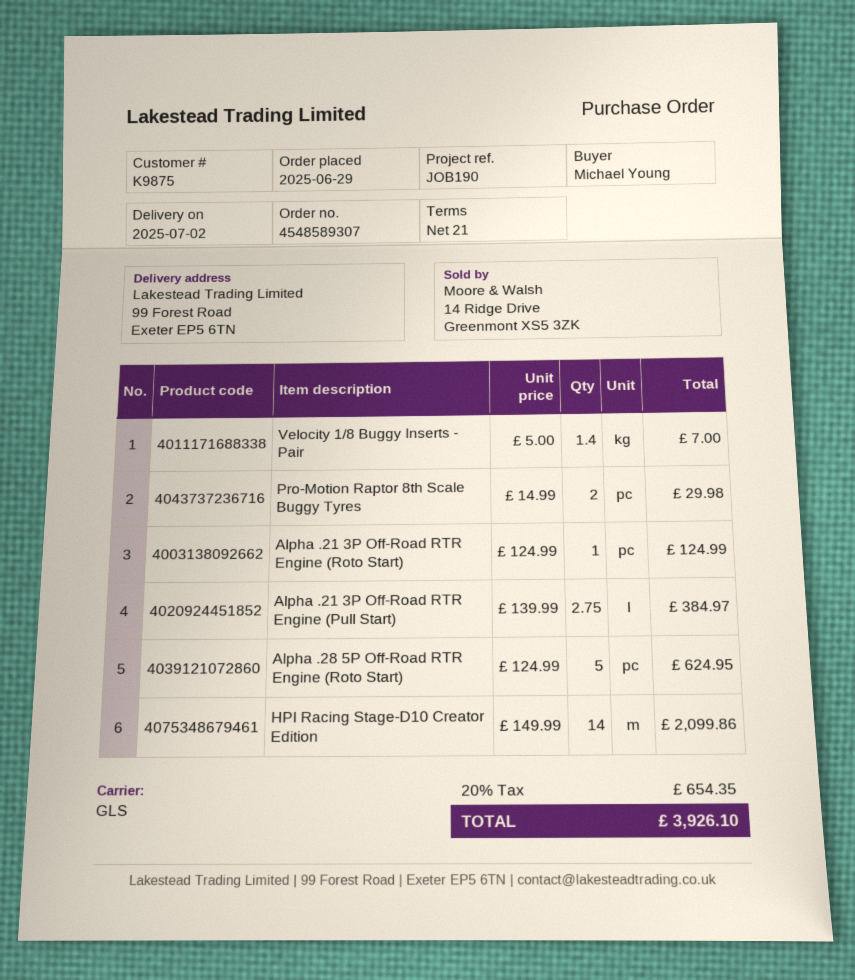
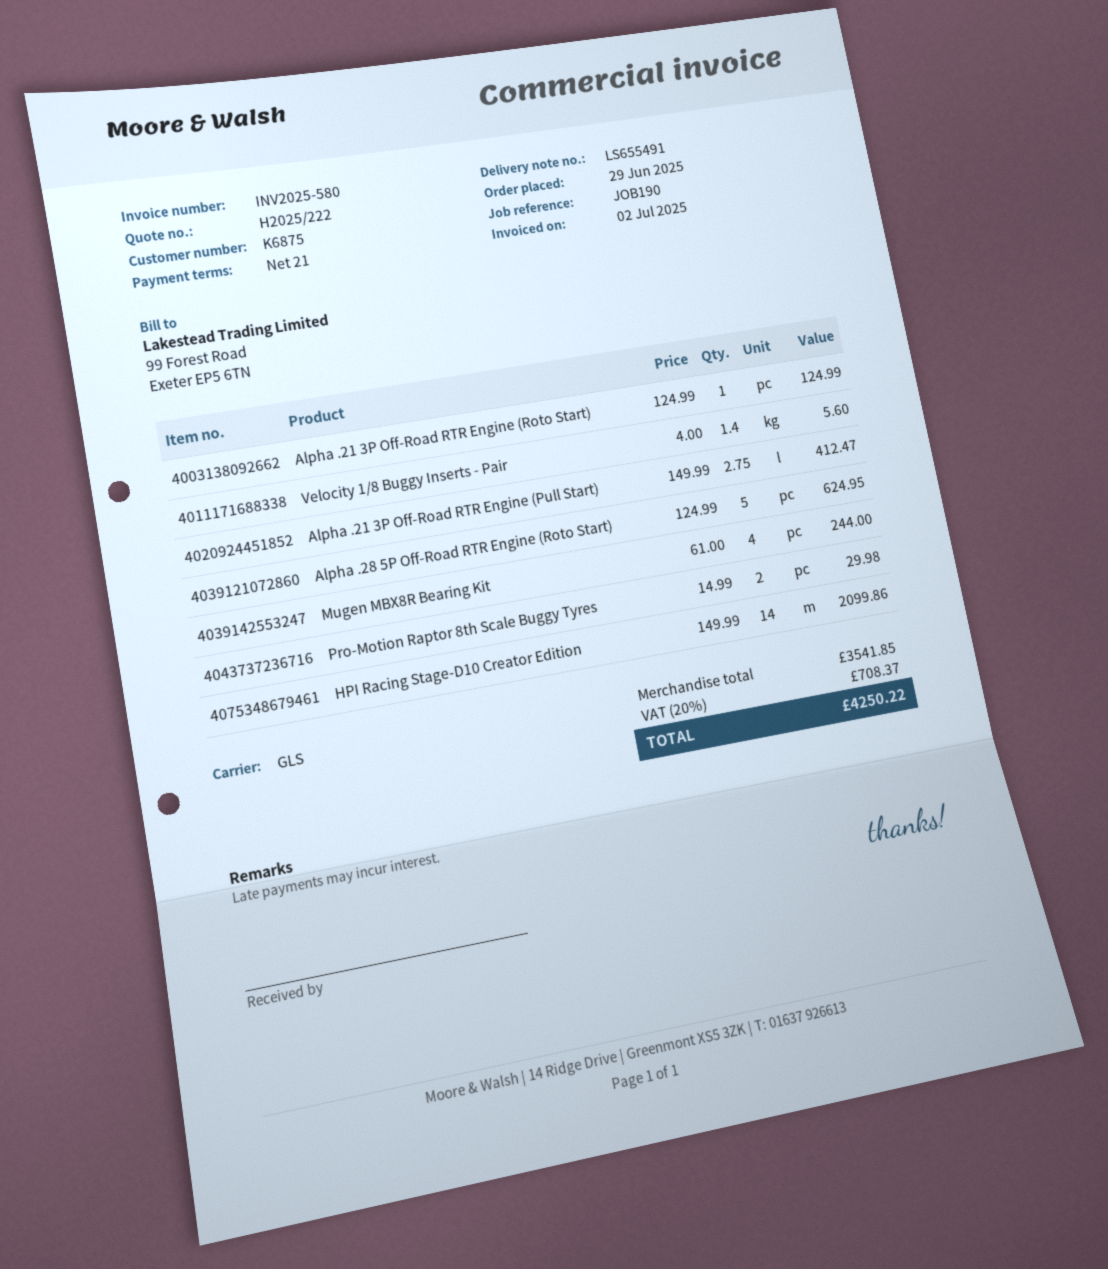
customer number: K9875 -> K6875
Velocity 1/8 Buggy Inserts - Pair: 1.4 x 5.00 = 7.00 -> 1.4 x 4.00 = 5.60
Alpha .21 3P Off-Road RTR Engine (Pull Start): 2.75 x 139.99 = 384.97 -> 2.75 x 149.99 = 412.47
Mugen MBX8R Bearing Kit: none -> 4 x 61.00 = 244.00
tax: 20% = 654.35 -> 20% = 708.37
total: 3926.10 -> 4250.22

